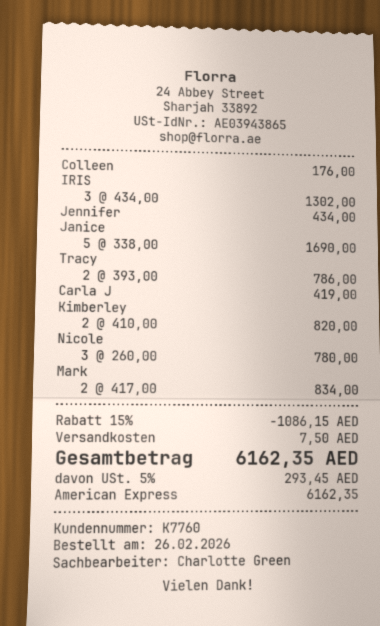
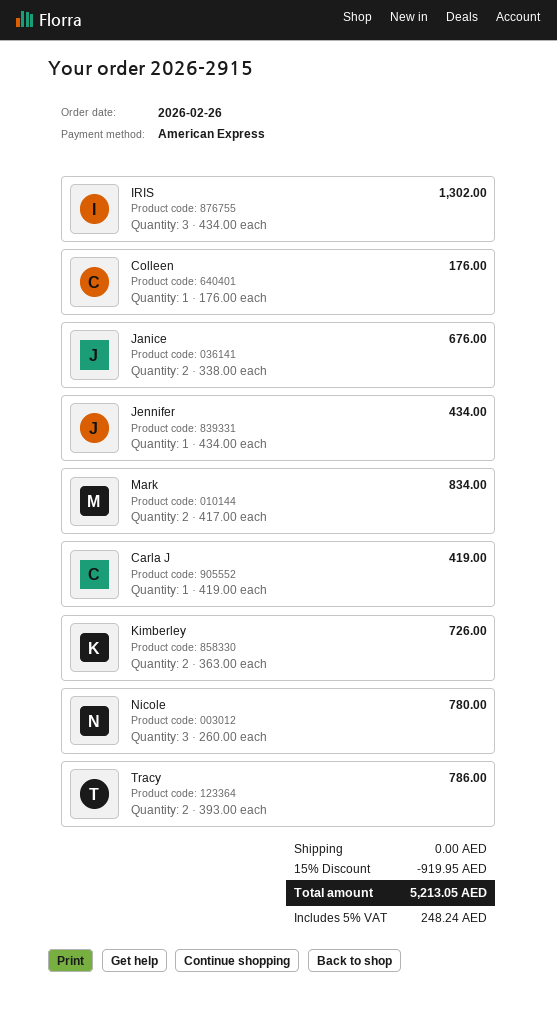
Janice: 5 x 338.00 = 1690.00 -> 2 x 338.00 = 676.00
Kimberley: 2 x 410.00 = 820.00 -> 2 x 363.00 = 726.00
discount: 15% = 1086.15 -> 15% = 919.95
shipping: 7.50 -> 0.00
tax: 5% = 293.45 -> 5% = 248.24
total: 6162.35 -> 5213.05

